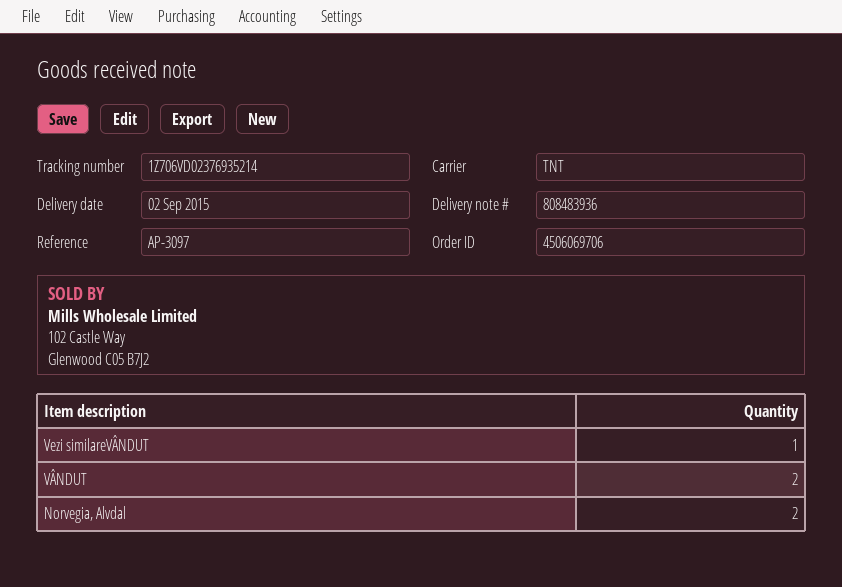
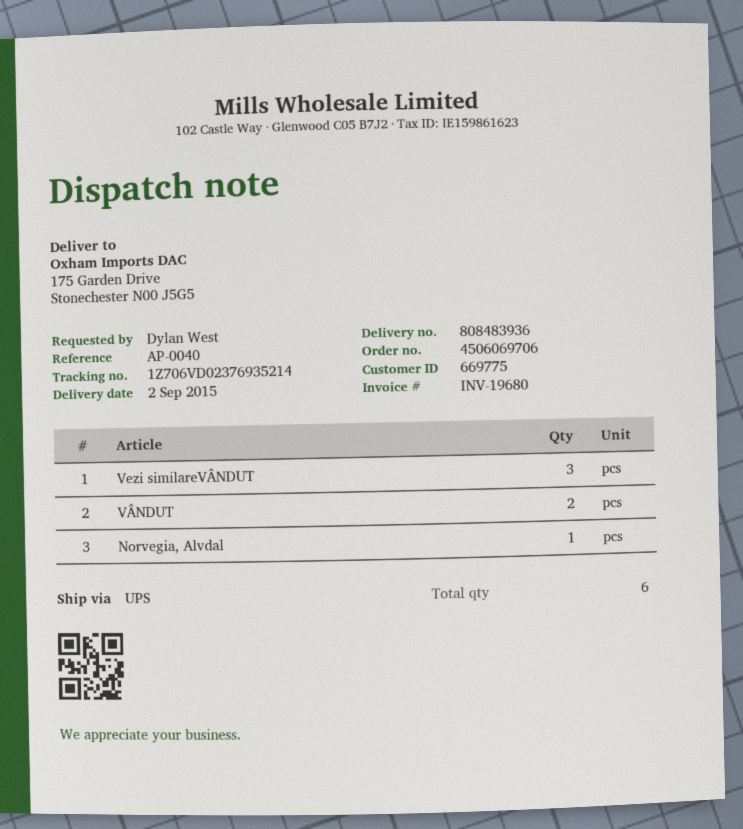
reference: AP-3097 -> AP-0040
shipping method: TNT -> UPS
Vezi similareVÂNDUT: 1 -> 3
Norvegia, Alvdal: 2 -> 1

